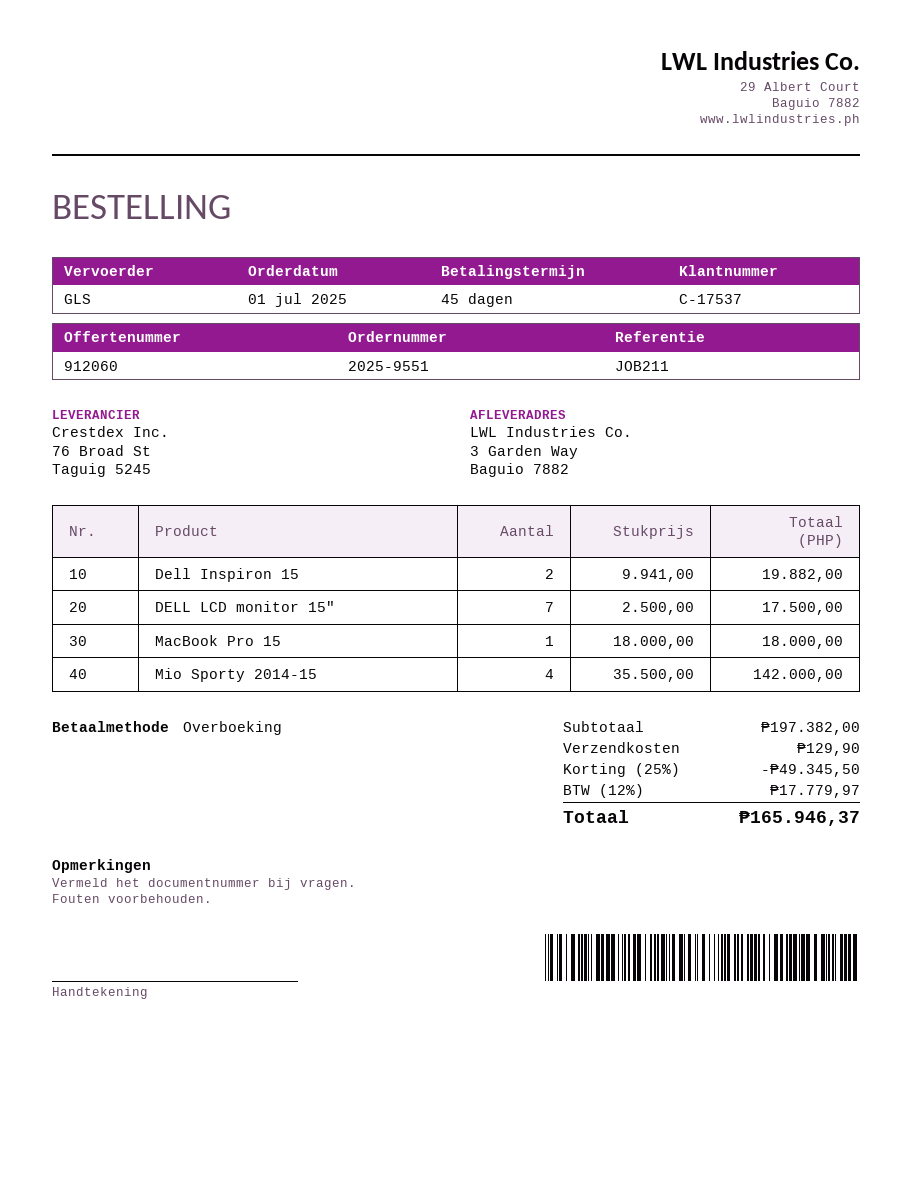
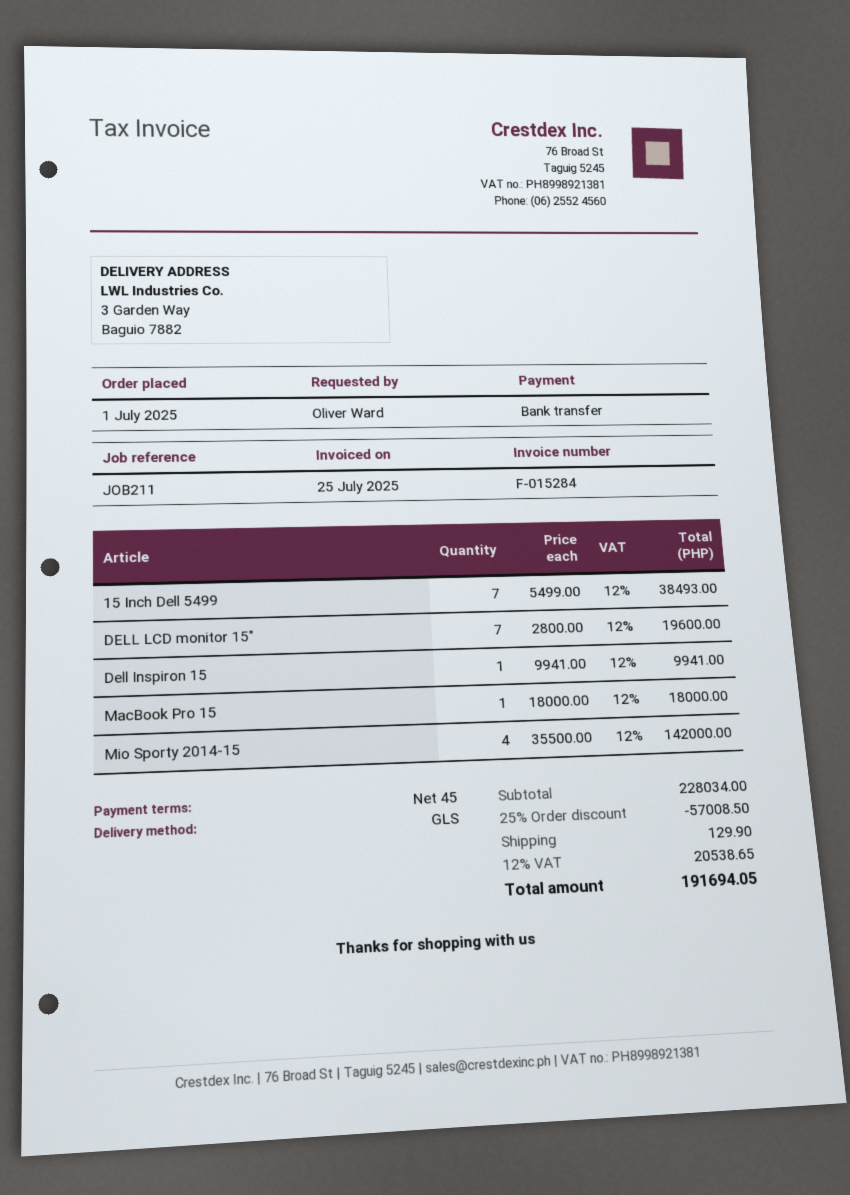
Dell Inspiron 15: 2 x 9941.00 = 19882.00 -> 1 x 9941.00 = 9941.00
DELL LCD monitor 15": 7 x 2500.00 = 17500.00 -> 7 x 2800.00 = 19600.00
15 Inch Dell 5499: none -> 7 x 5499.00 = 38493.00
subtotal: 197382.00 -> 228034.00
discount: 25% = 49345.50 -> 25% = 57008.50
tax: 12% = 17779.97 -> 12% = 20538.65
total: 165946.37 -> 191694.05

